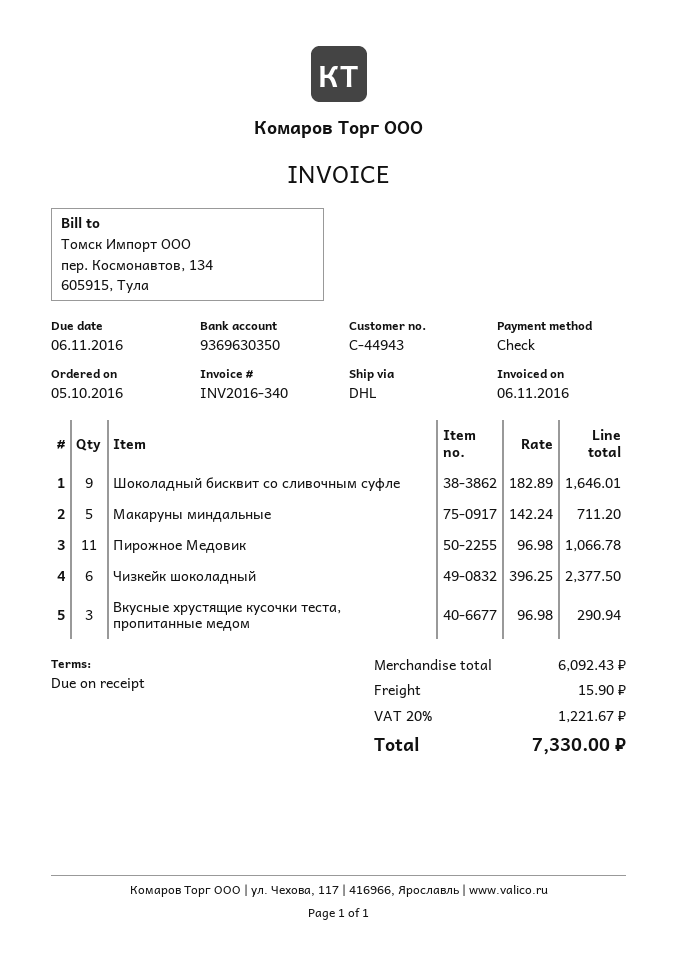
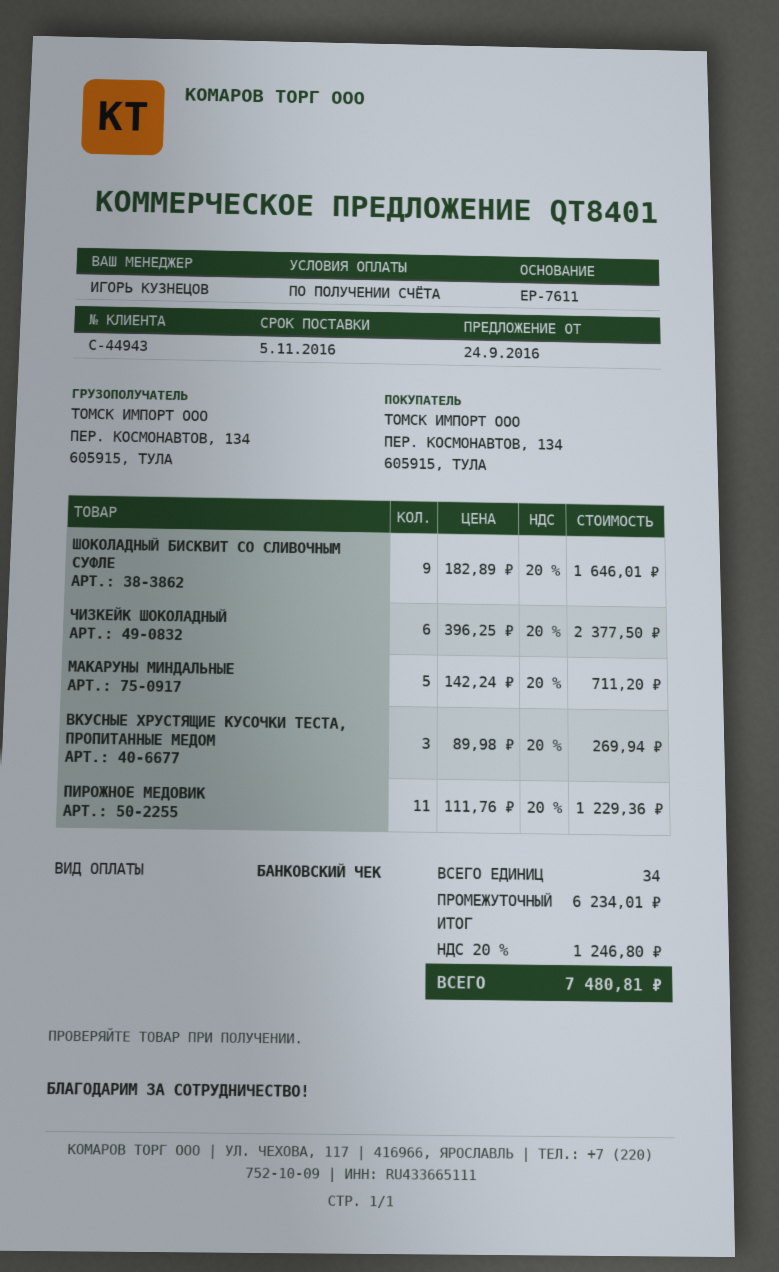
Пирожное Медовик: 11 x 96.98 = 1066.78 -> 11 x 111.76 = 1229.36
Вкусные хрустящие кусочки теста, пропитанные медом: 3 x 96.98 = 290.94 -> 3 x 89.98 = 269.94
subtotal: 6092.43 -> 6234.01
shipping: 15.90 -> none
tax: 20% = 1221.67 -> 20% = 1246.80
total: 7330.00 -> 7480.81

